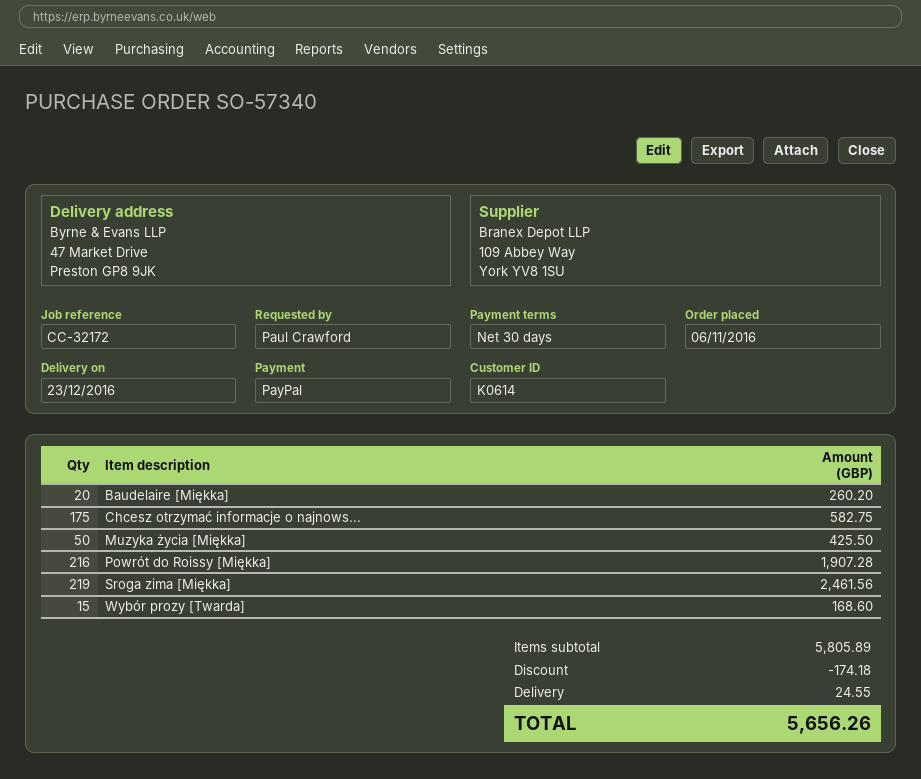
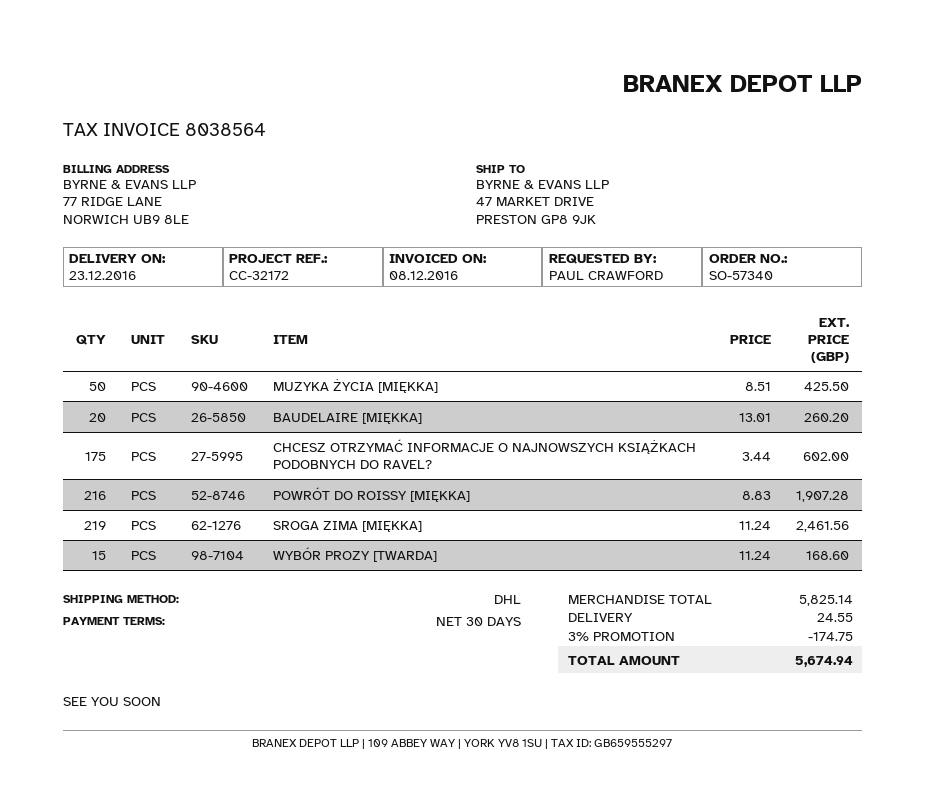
Chcesz otrzymać informacje o najnows...: 175 for 582.75 -> 175 for 602.00
subtotal: 5805.89 -> 5825.14
discount: 174.18 -> 174.75
total: 5656.26 -> 5674.94

